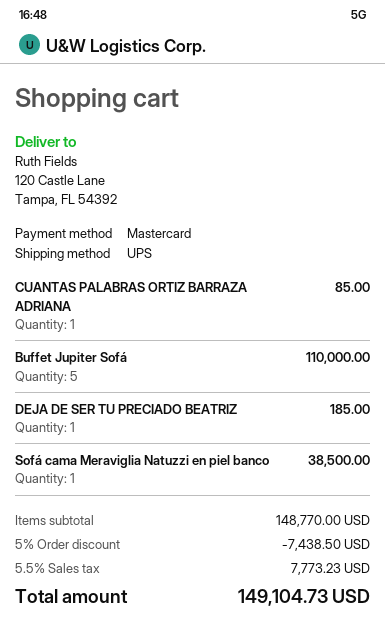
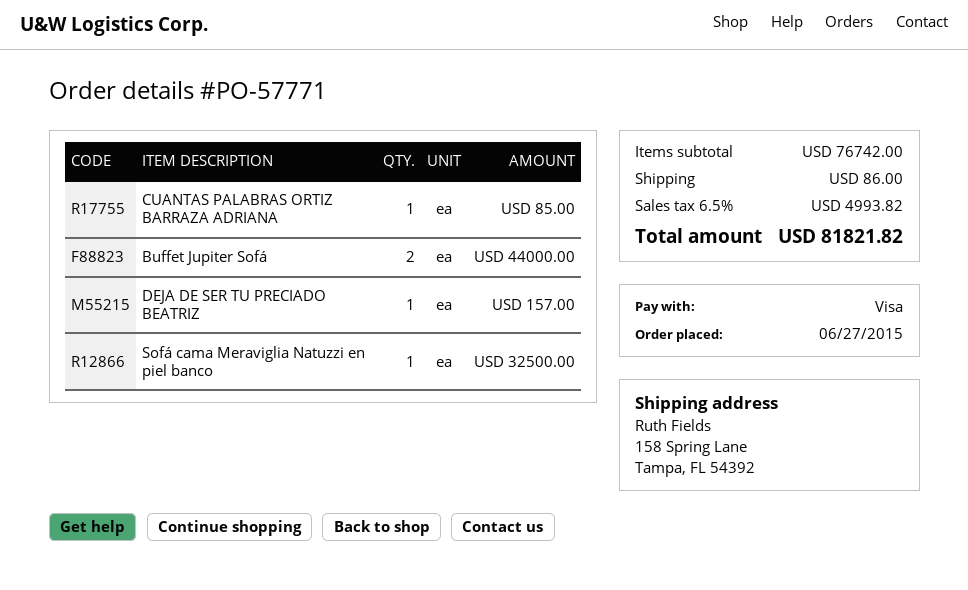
payment method: Mastercard -> Visa
ship to: 120 Castle Lane, Tampa, FL 54392 -> 158 Spring Lane, Tampa, FL 54392
Buffet Jupiter Sofá: 5 for 110000.00 -> 2 for 44000.00
DEJA DE SER TU PRECIADO BEATRIZ: 1 for 185.00 -> 1 for 157.00
Sofá cama Meraviglia Natuzzi en piel banco: 1 for 38500.00 -> 1 for 32500.00
subtotal: 148770.00 -> 76742.00
discount: 5% = 7438.50 -> none
shipping: none -> 86.00
tax: 5.5% = 7773.23 -> 6.5% = 4993.82
total: 149104.73 -> 81821.82

